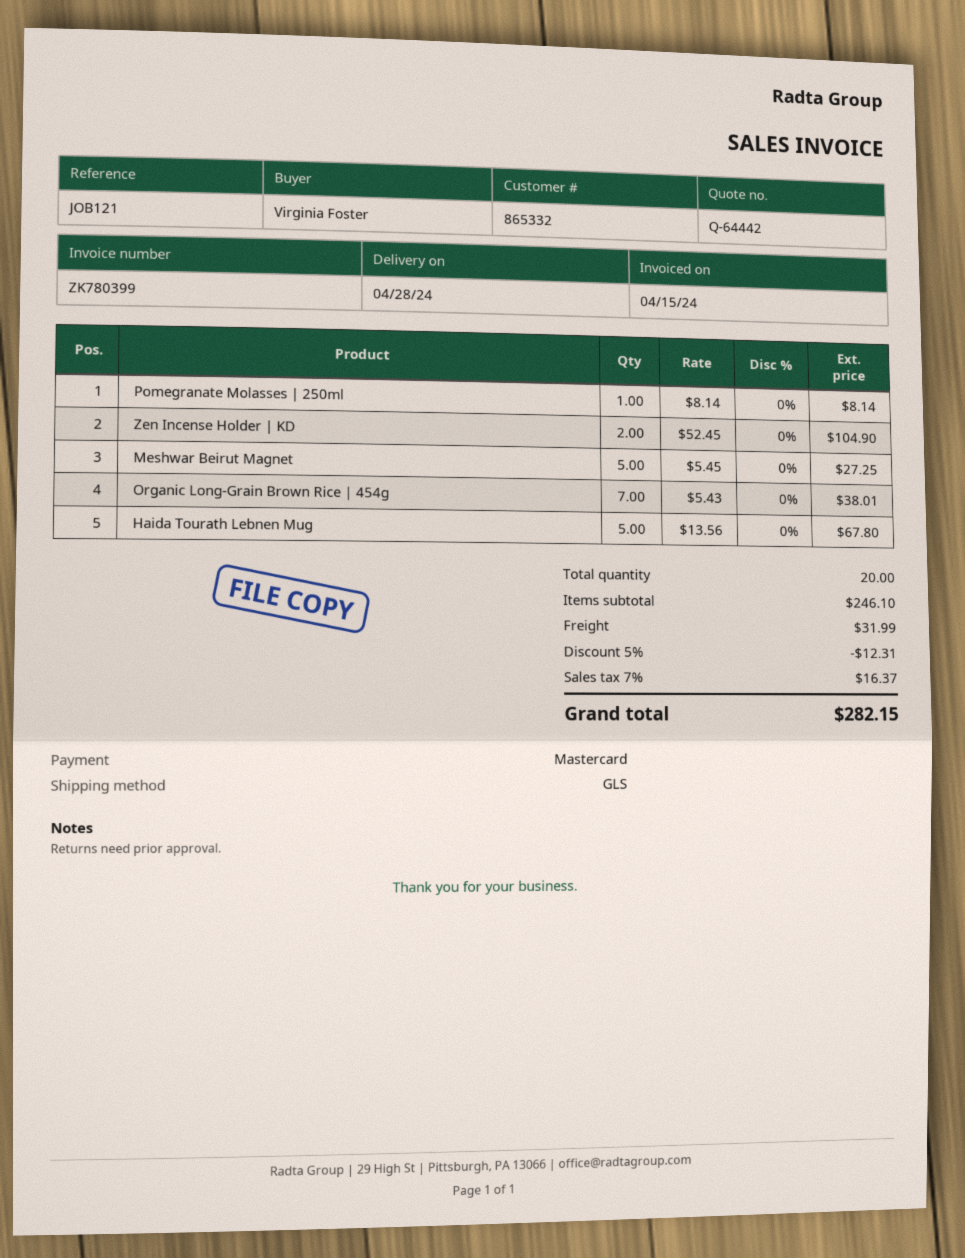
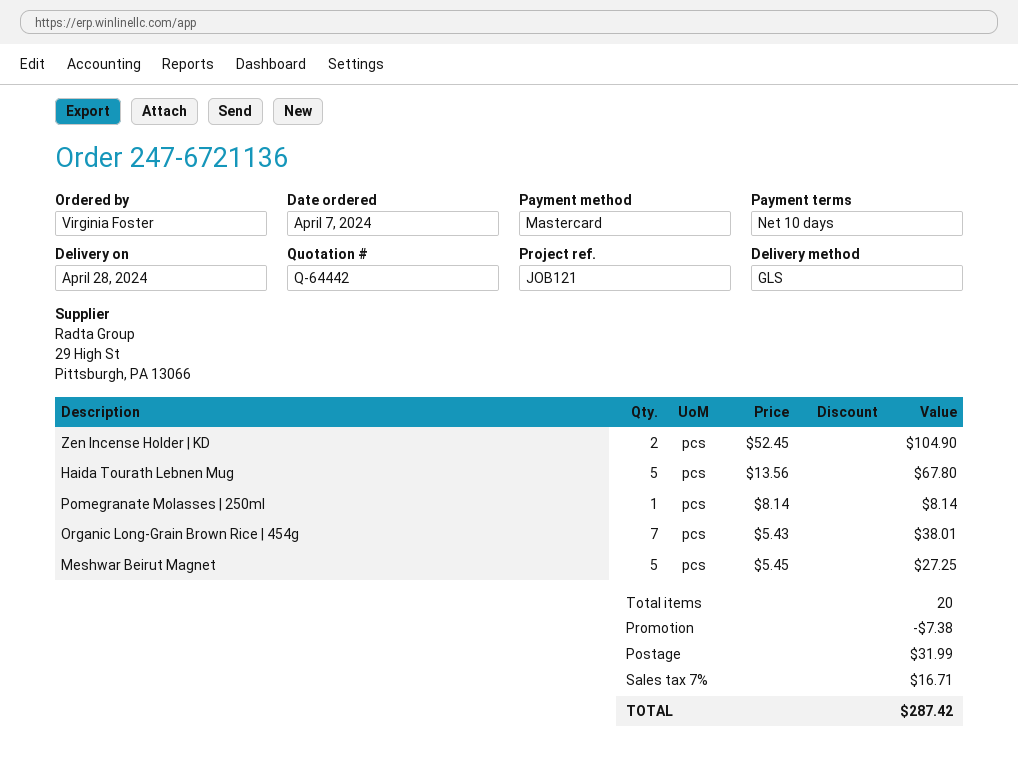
discount: 12.31 -> 7.38
tax: 7% = 16.37 -> 7% = 16.71
total: 282.15 -> 287.42

